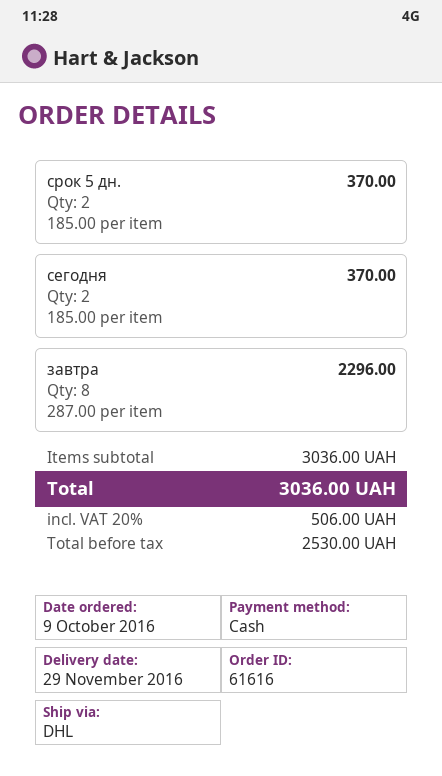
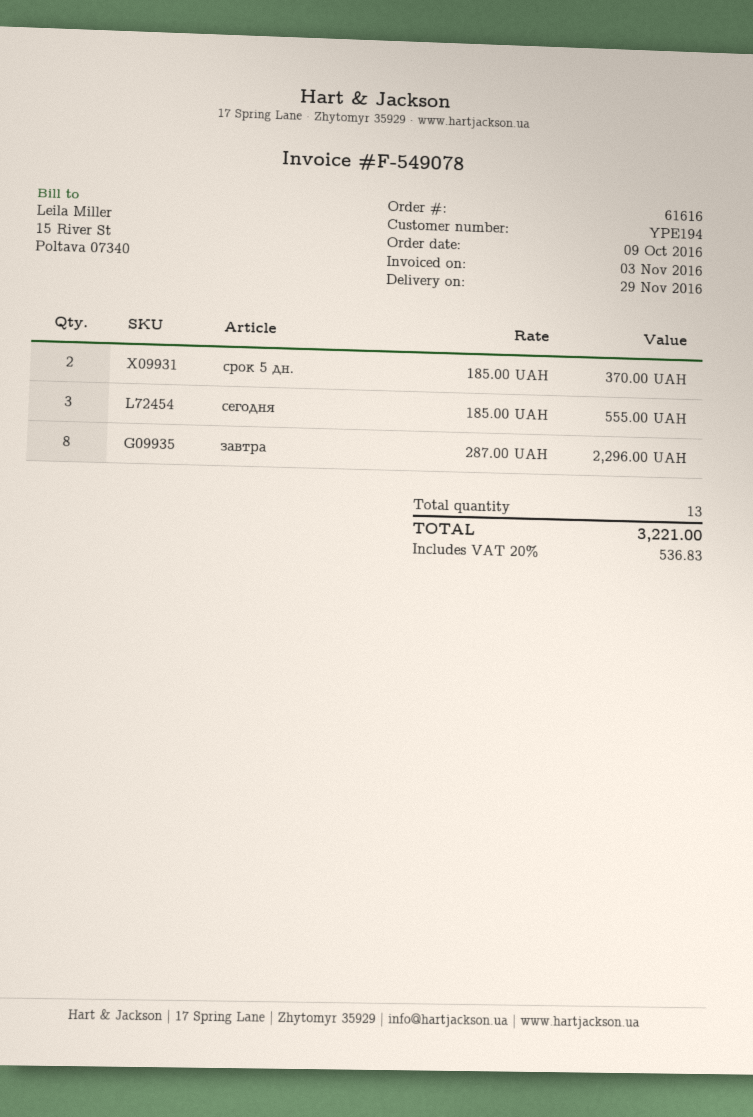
сегодня: 2 x 185.00 = 370.00 -> 3 x 185.00 = 555.00
tax: 20% = 506.00 -> 20% = 536.83
total: 3036.00 -> 3221.00

